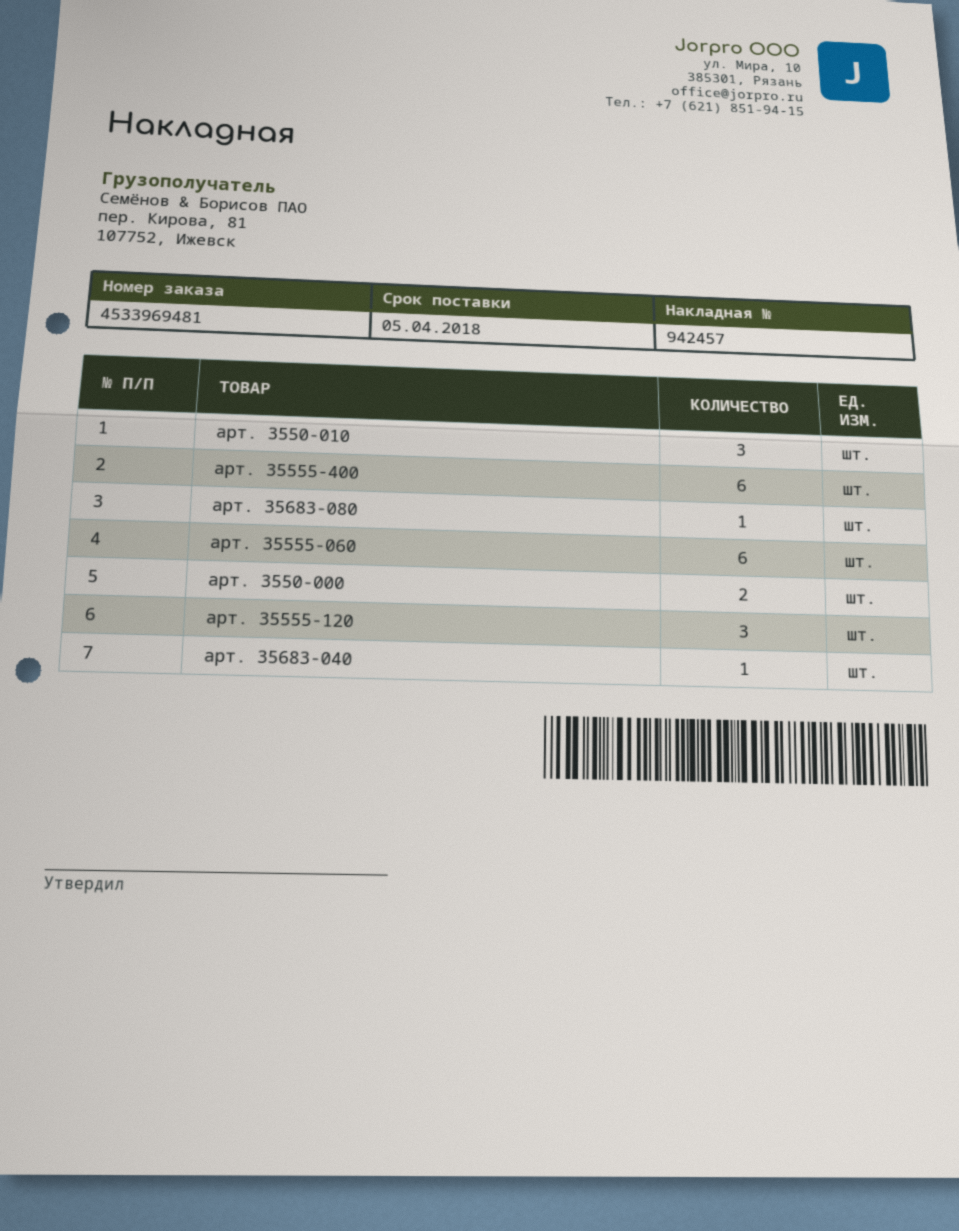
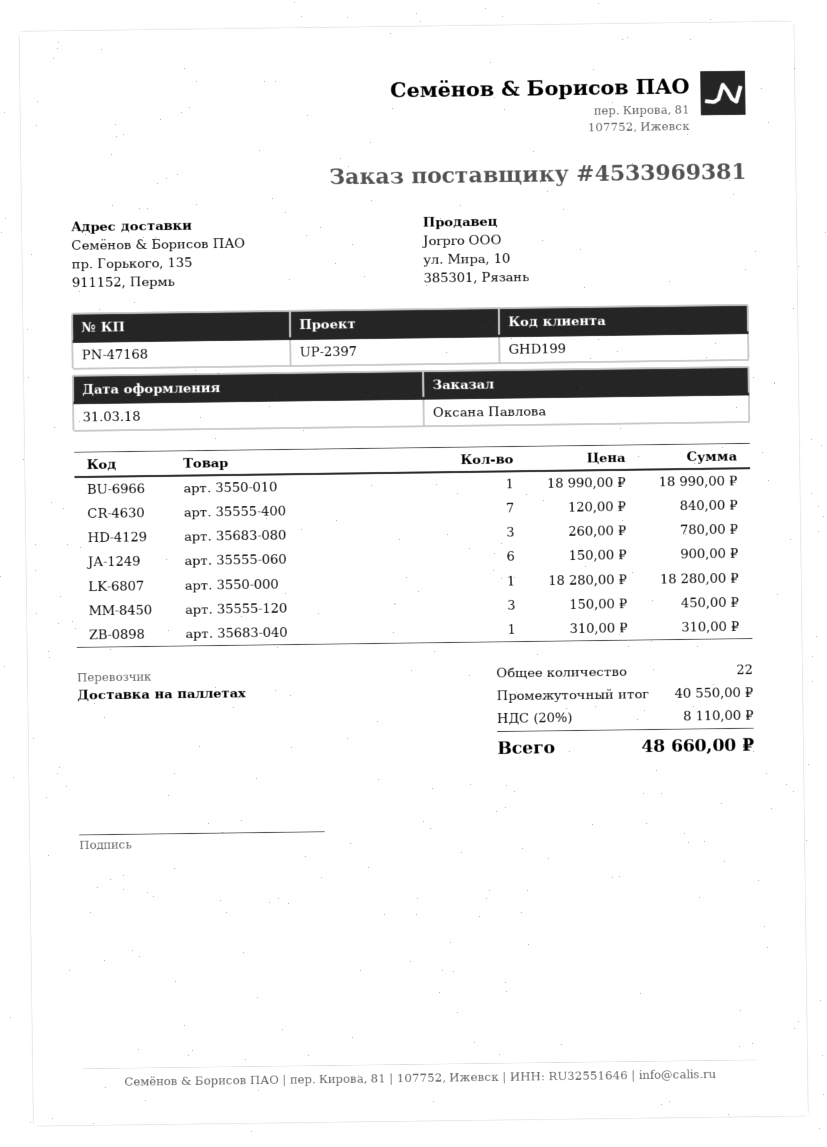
order number: 4533969481 -> 4533969381
ship to: пер. Кирова, 81, 107752, Ижевск -> пр. Горького, 135, 911152, Пермь
арт. 3550-010: 3 -> 1
арт. 35555-400: 6 -> 7
арт. 35683-080: 1 -> 3
арт. 3550-000: 2 -> 1

